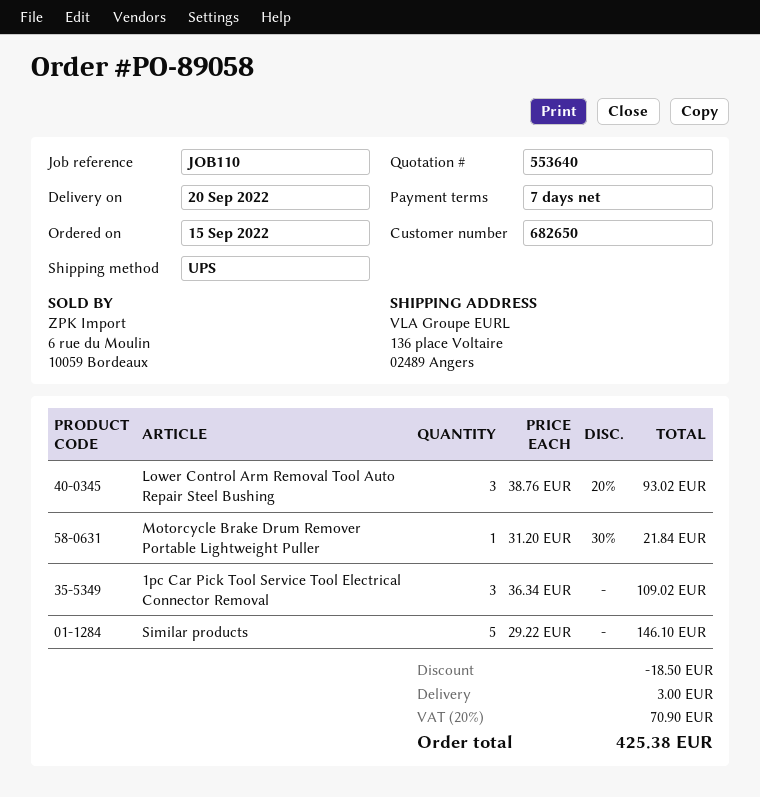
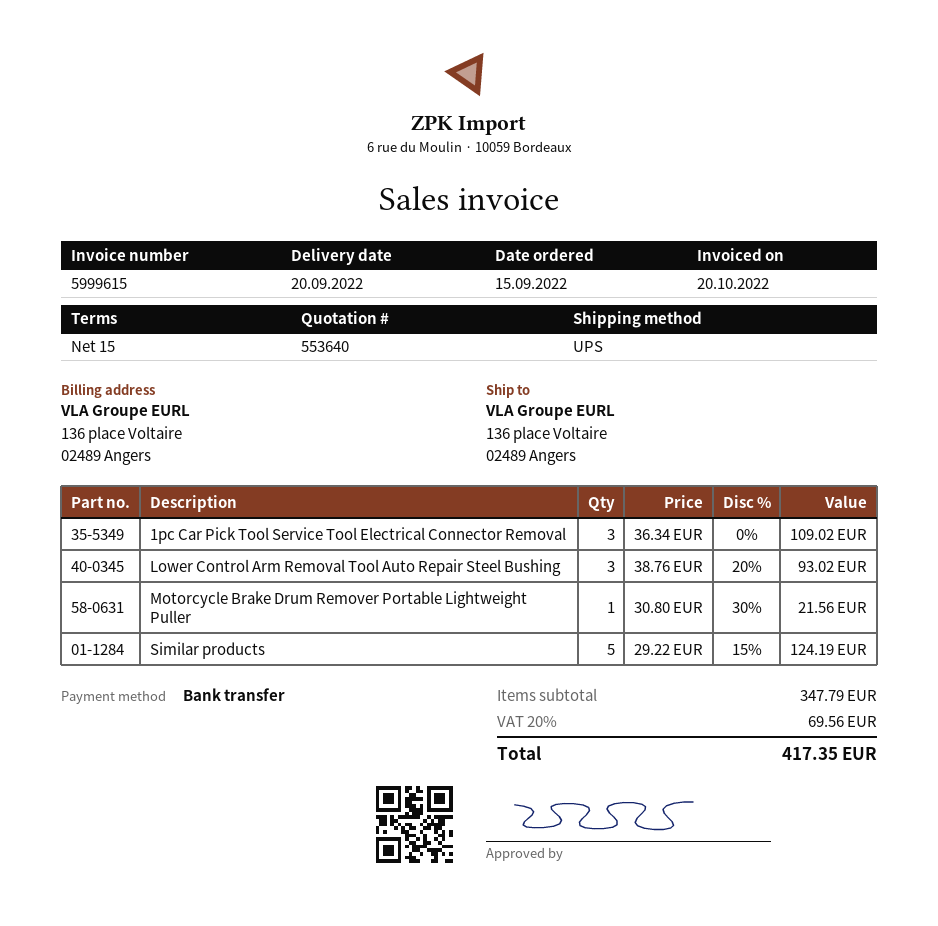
payment terms: 7 days -> 15 days
Motorcycle Brake Drum Remover Portable Lightweight Puller: 1 x 31.20 - 30% = 21.84 -> 1 x 30.80 - 30% = 21.56
Similar products: 5 x 29.22 = 146.10 -> 5 x 29.22 - 15% = 124.19
discount: 18.50 -> none
shipping: 3.00 -> none
tax: 20% = 70.90 -> 20% = 69.56
total: 425.38 -> 417.35

